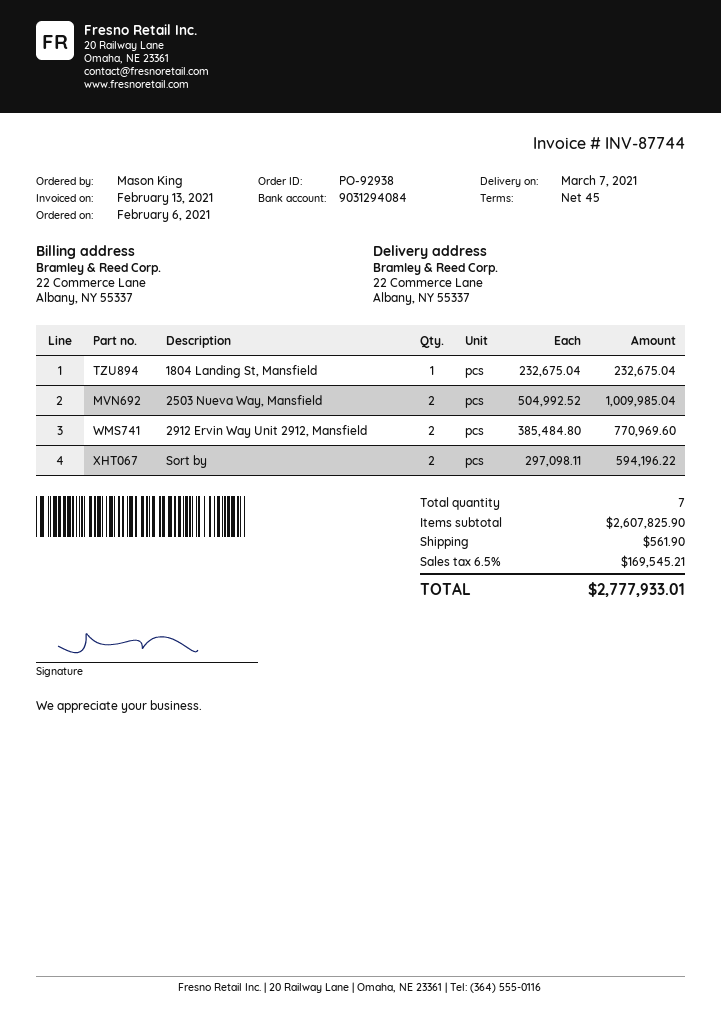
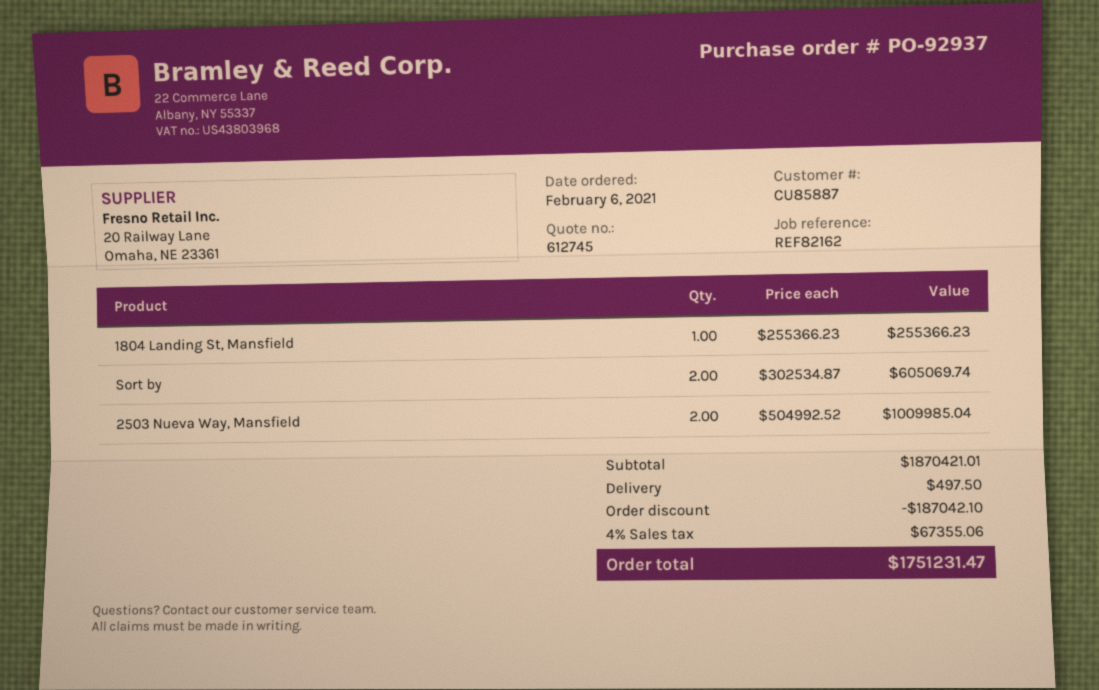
order number: PO-92938 -> PO-92937
1804 Landing St, Mansfield: 1 x 232675.04 = 232675.04 -> 1 x 255366.23 = 255366.23
2912 Ervin Way Unit 2912, Mansfield: 2 x 385484.80 = 770969.60 -> none
Sort by: 2 x 297098.11 = 594196.22 -> 2 x 302534.87 = 605069.74
subtotal: 2607825.90 -> 1870421.01
discount: none -> 187042.10
shipping: 561.90 -> 497.50
tax: 6.5% = 169545.21 -> 4% = 67355.06
total: 2777933.01 -> 1751231.47

